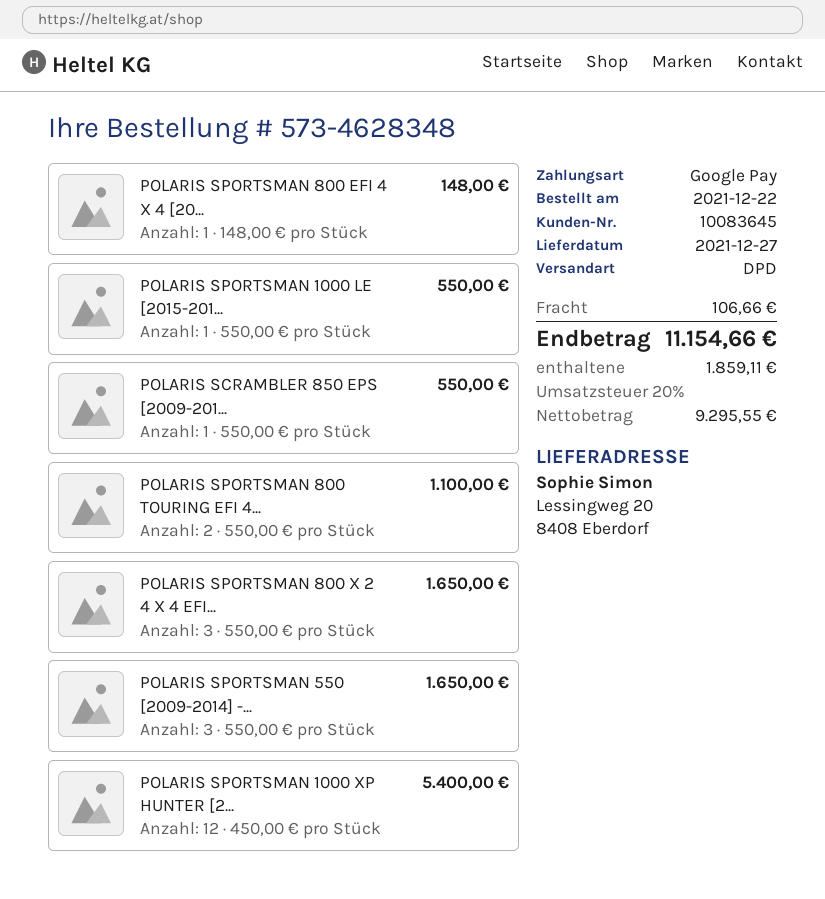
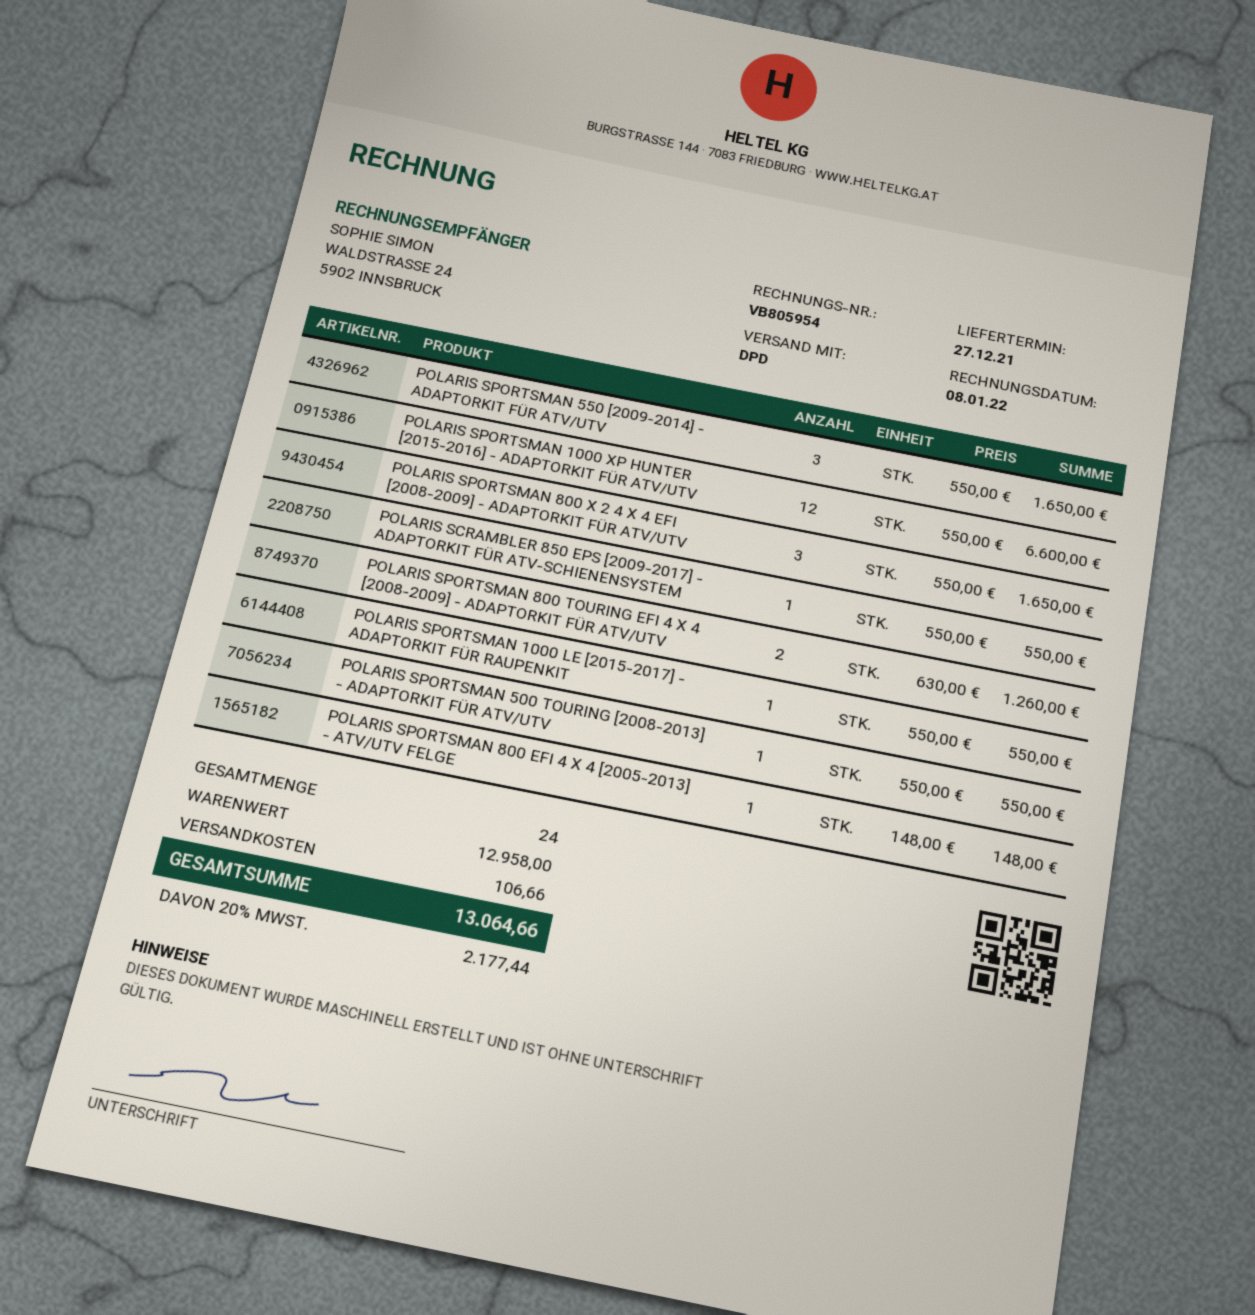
POLARIS SPORTSMAN 800 TOURING EFI 4...: 2 x 550.00 = 1100.00 -> 2 x 630.00 = 1260.00
POLARIS SPORTSMAN 1000 XP HUNTER [2...: 12 x 450.00 = 5400.00 -> 12 x 550.00 = 6600.00
POLARIS SPORTSMAN 500 TOURING [2008-2013] - ADAPTORKIT FÜR ATV/UTV: none -> 1 x 550.00 = 550.00
tax: 20% = 1859.11 -> 20% = 2177.44
total: 11154.66 -> 13064.66

